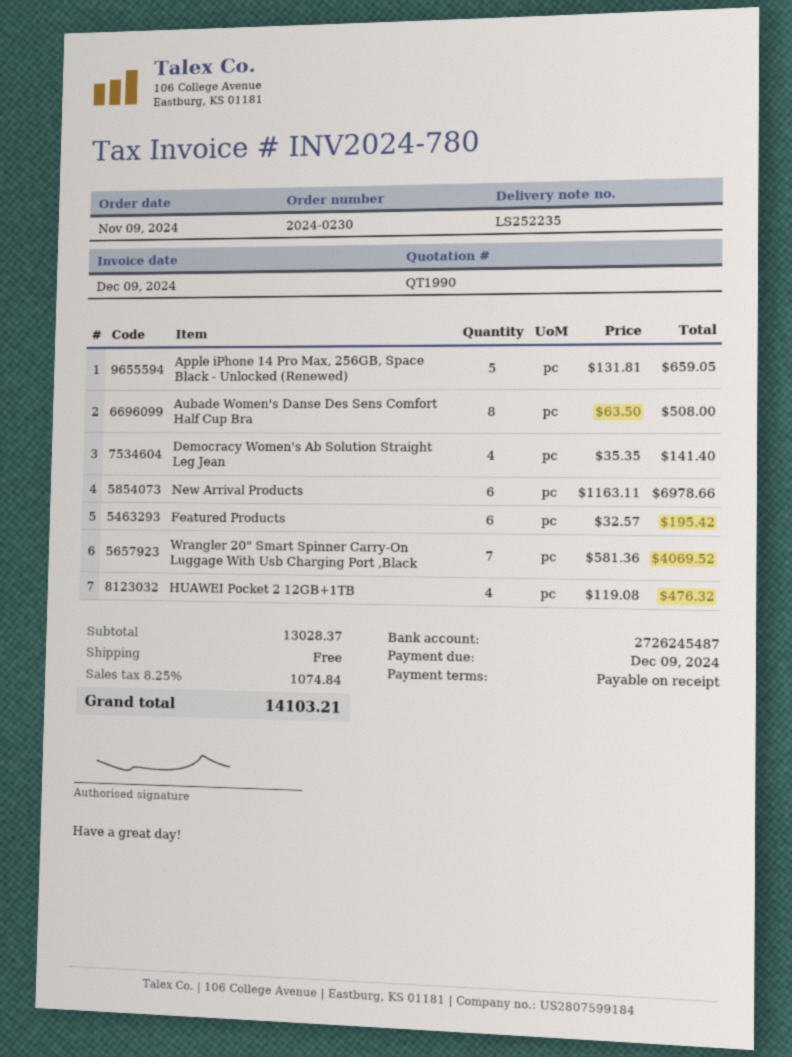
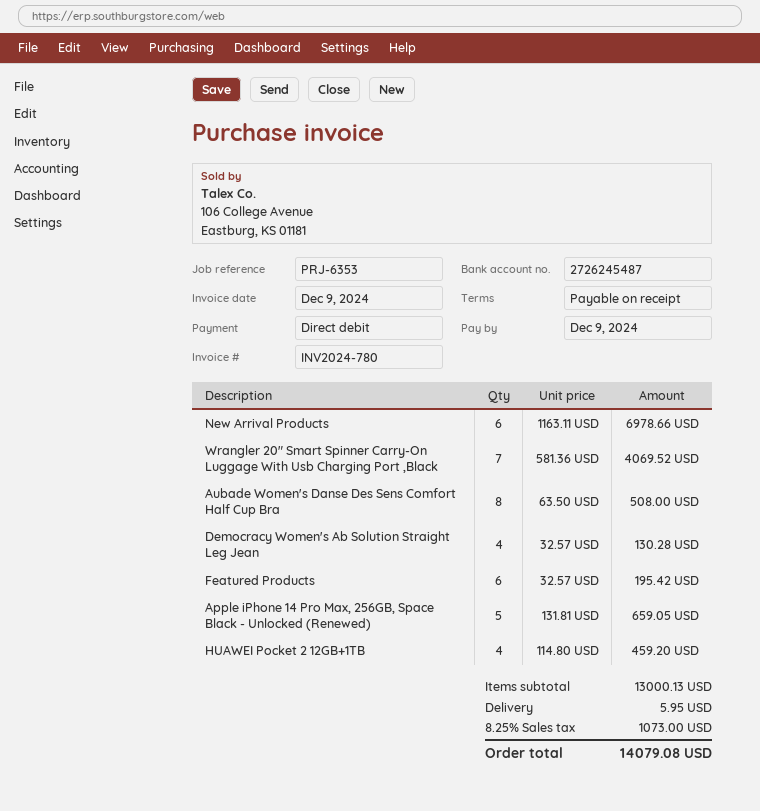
Democracy Women's Ab Solution Straight Leg Jean: 4 x 35.35 = 141.40 -> 4 x 32.57 = 130.28
HUAWEI Pocket 2 12GB+1TB: 4 x 119.08 = 476.32 -> 4 x 114.80 = 459.20
subtotal: 13028.37 -> 13000.13
shipping: 0.00 -> 5.95
tax: 8.25% = 1074.84 -> 8.25% = 1073.00
total: 14103.21 -> 14079.08

